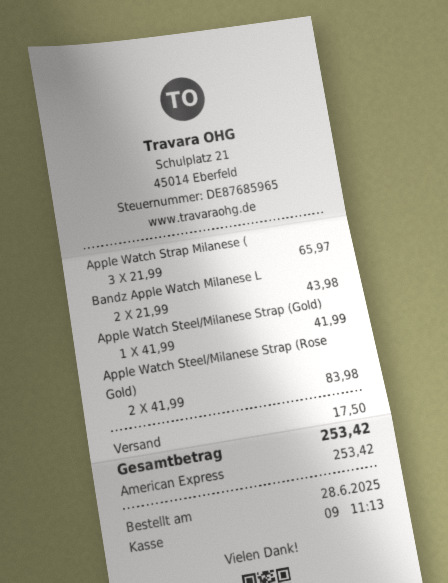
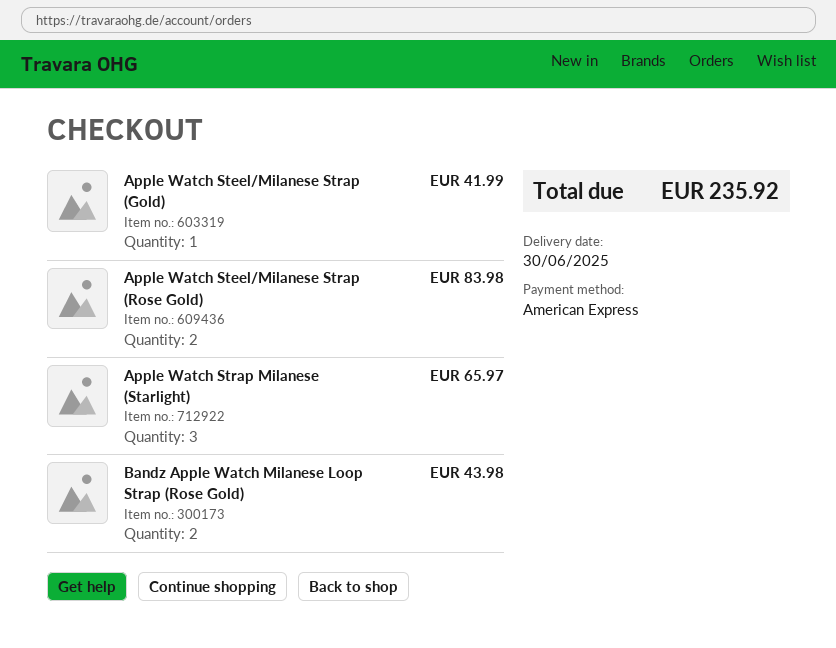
shipping: 17.50 -> none
total: 253.42 -> 235.92

